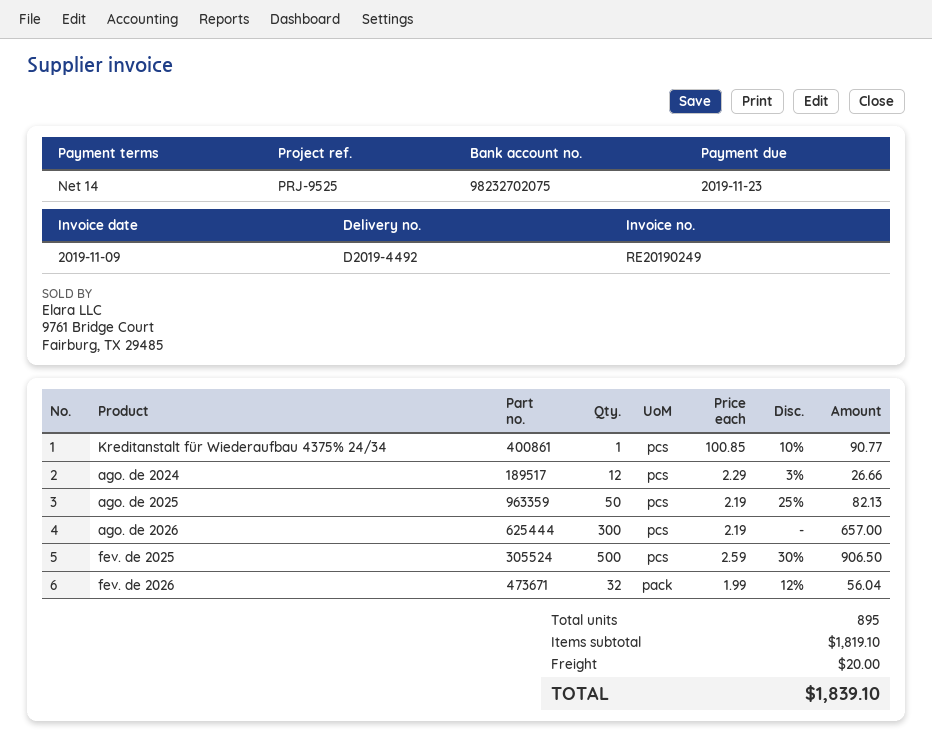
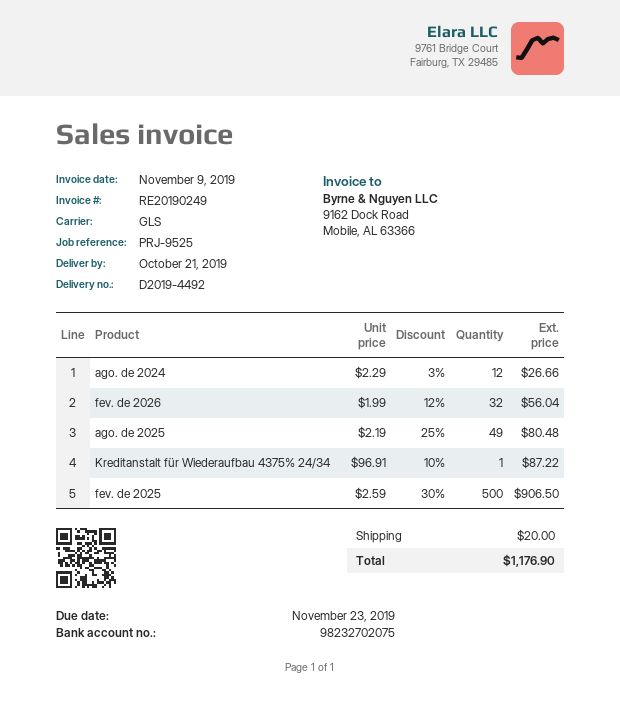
Kreditanstalt für Wiederaufbau 4375% 24/34: 1 x 100.85 - 10% = 90.77 -> 1 x 96.91 - 10% = 87.22
ago. de 2025: 50 x 2.19 - 25% = 82.13 -> 49 x 2.19 - 25% = 80.48
ago. de 2026: 300 x 2.19 = 657.00 -> none
total: 1839.10 -> 1176.90

